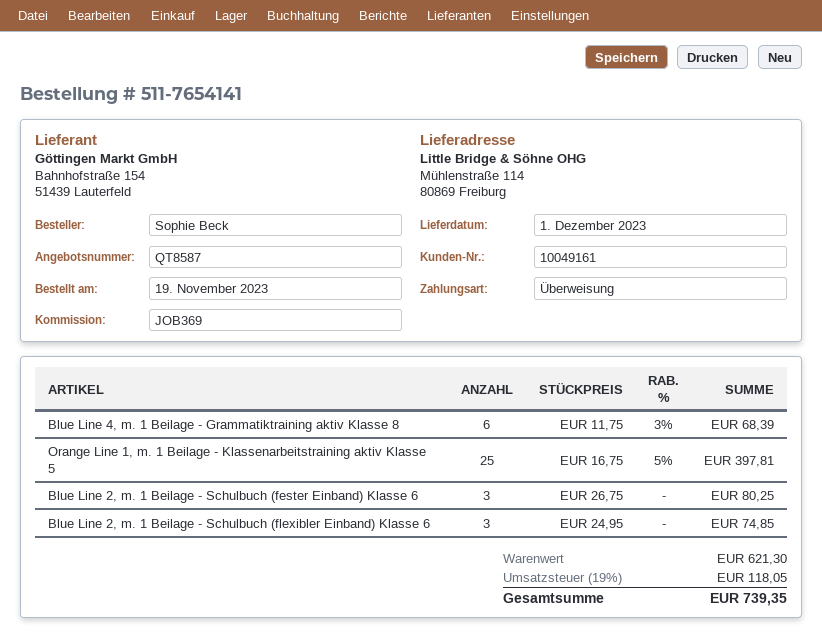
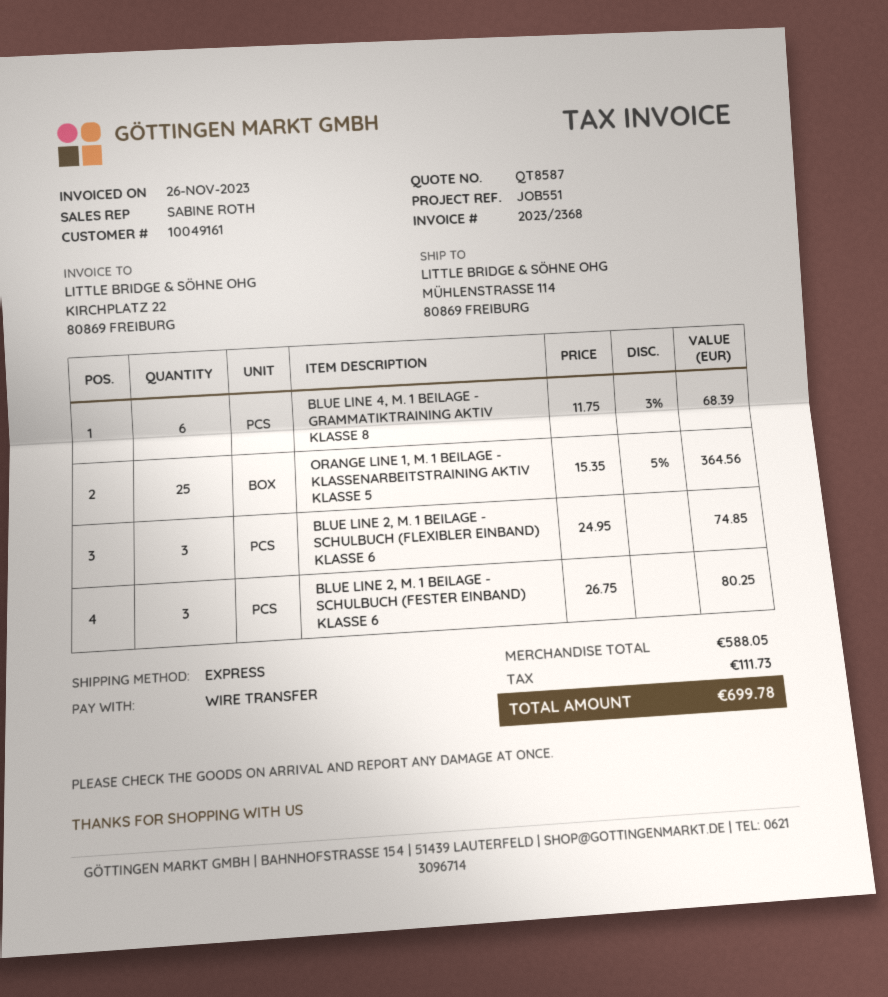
reference: JOB369 -> JOB551
Orange Line 1, m. 1 Beilage - Klassenarbeitstraining aktiv Klasse 5: 25 x 16.75 - 5% = 397.81 -> 25 x 15.35 - 5% = 364.56
subtotal: 621.30 -> 588.05
tax: 118.05 -> 111.73
total: 739.35 -> 699.78

